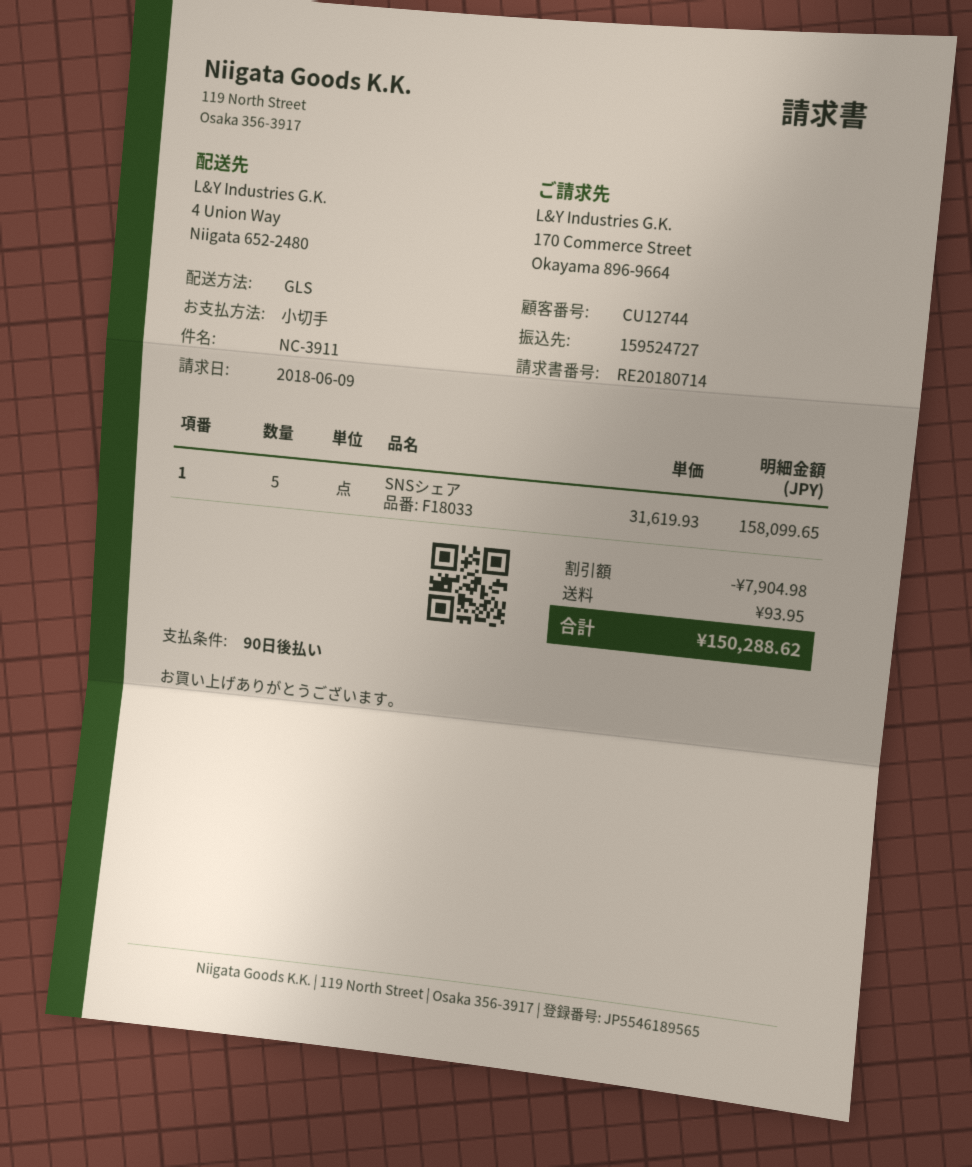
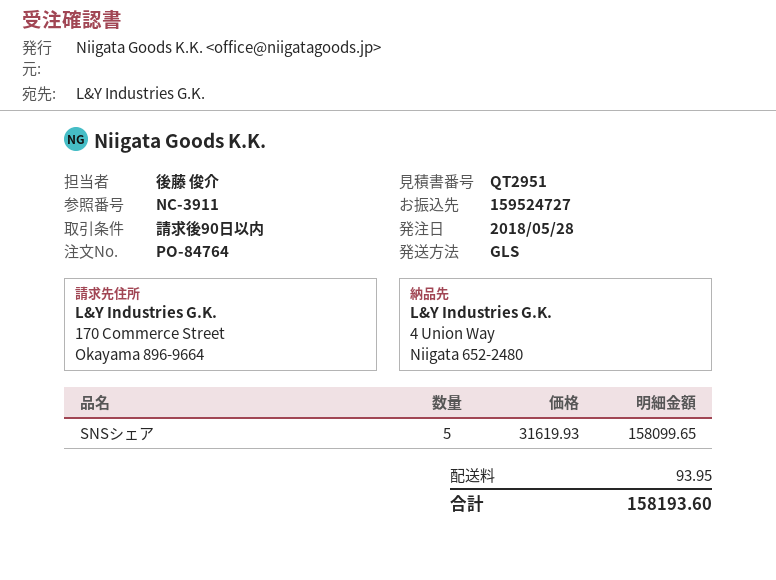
discount: 7904.98 -> none
total: 150288.62 -> 158193.60

